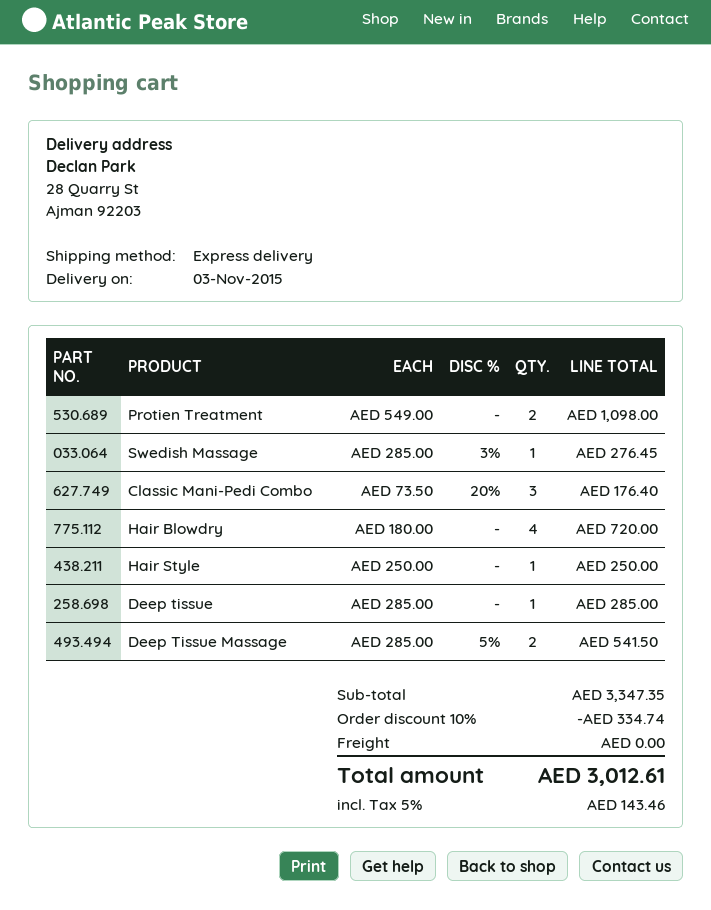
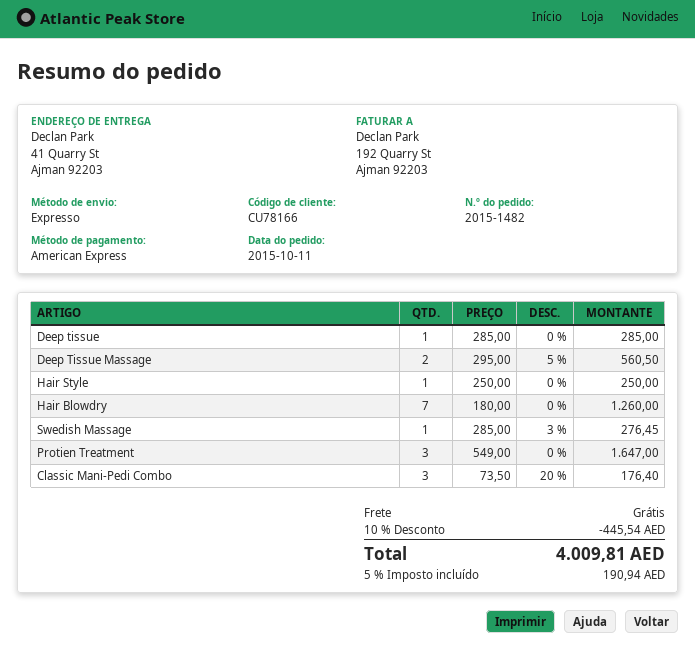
ship to: 28 Quarry St, Ajman 92203 -> 41 Quarry St, Ajman 92203
Protien Treatment: 2 x 549.00 = 1098.00 -> 3 x 549.00 = 1647.00
Hair Blowdry: 4 x 180.00 = 720.00 -> 7 x 180.00 = 1260.00
Deep Tissue Massage: 2 x 285.00 - 5% = 541.50 -> 2 x 295.00 - 5% = 560.50
discount: 10% = 334.74 -> 10% = 445.54
tax: 5% = 143.46 -> 5% = 190.94
total: 3012.61 -> 4009.81

